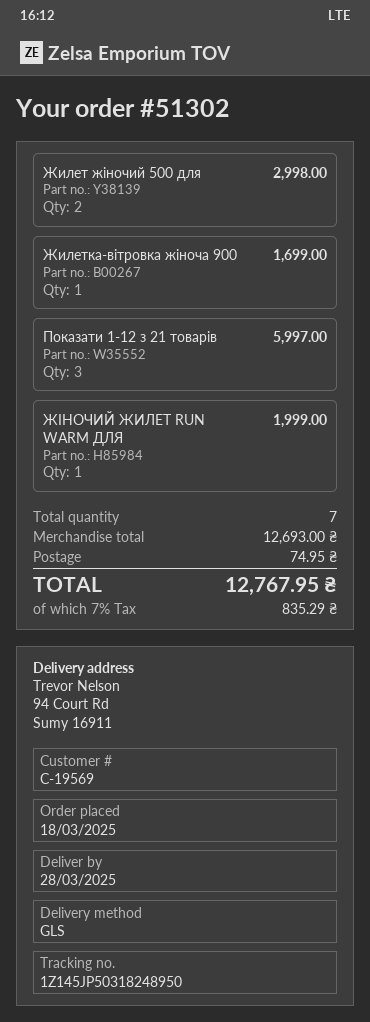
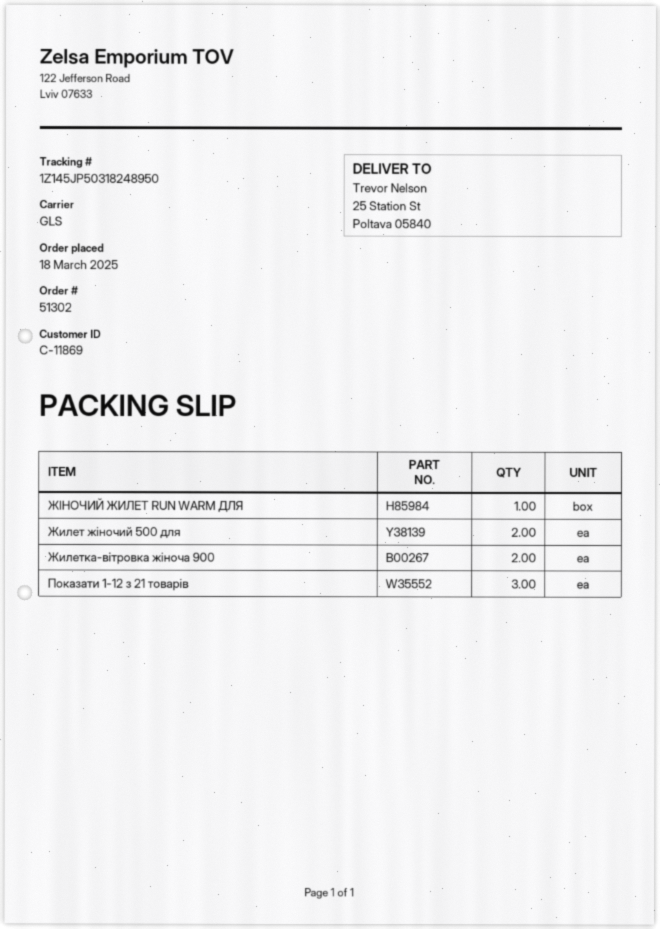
customer number: C-19569 -> C-11869
ship to: 94 Court Rd, Sumy 16911 -> 25 Station St, Poltava 05840
Жилетка-вітровка жіноча 900: 1 -> 2

